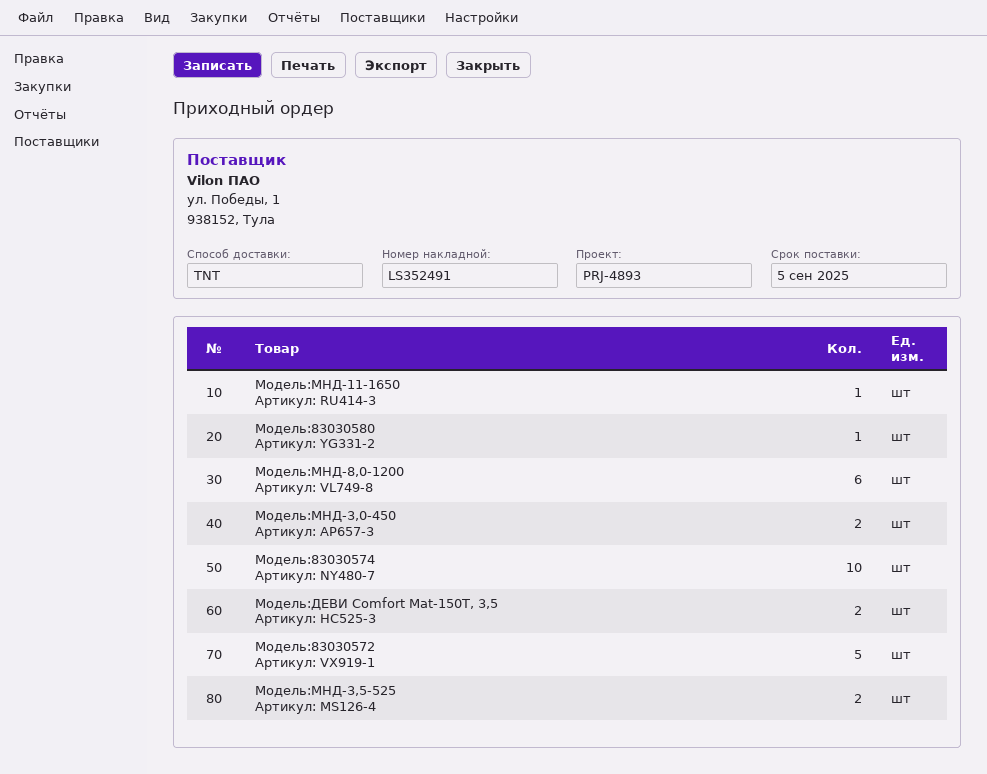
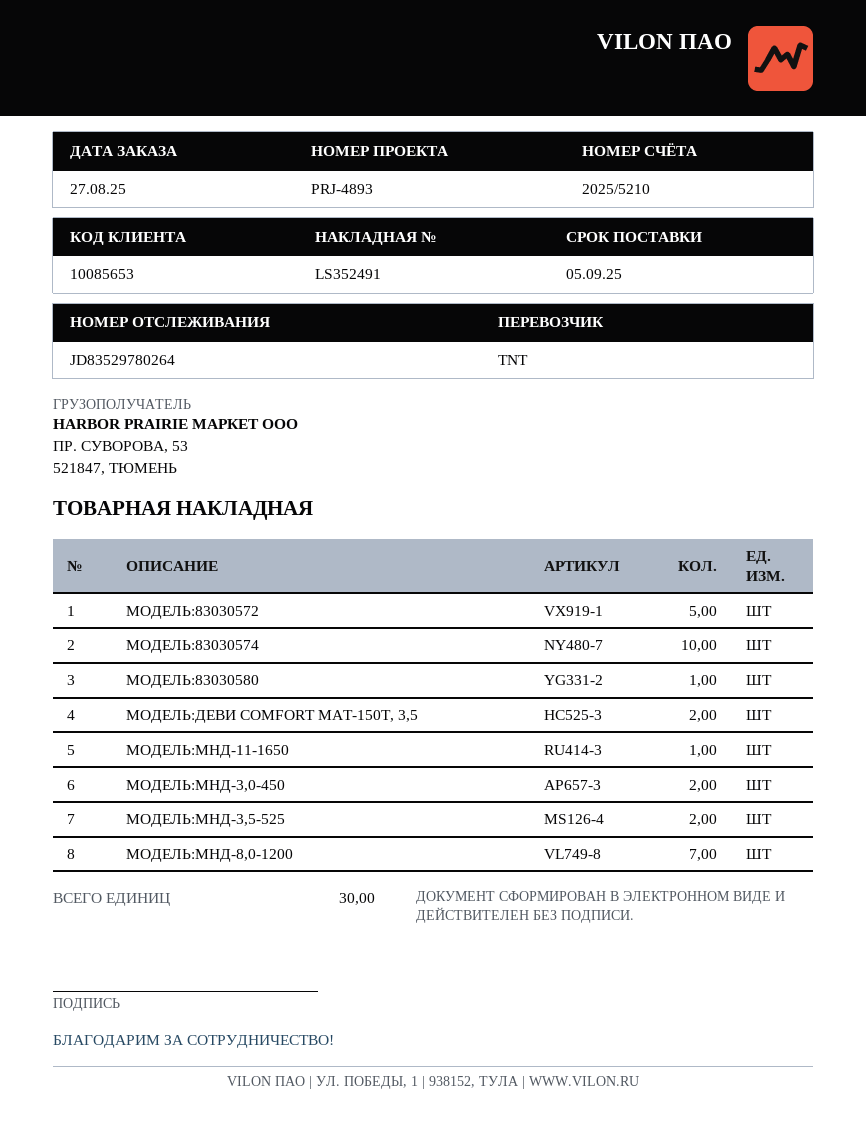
Модель:МНД-8,0-1200: 6 -> 7

